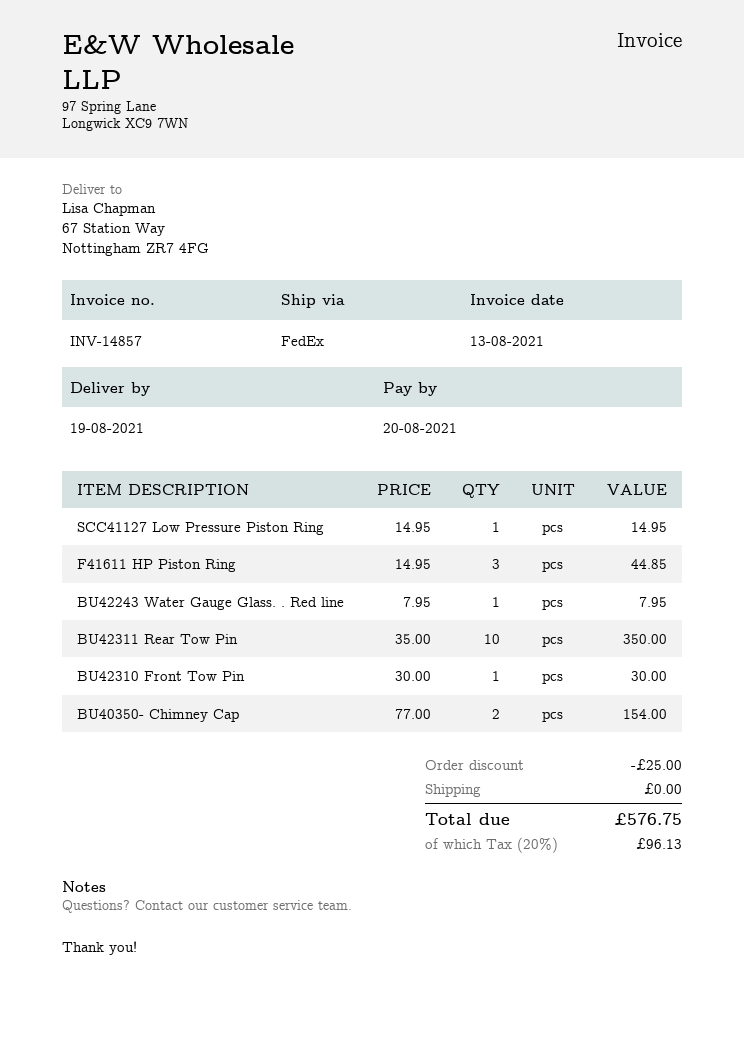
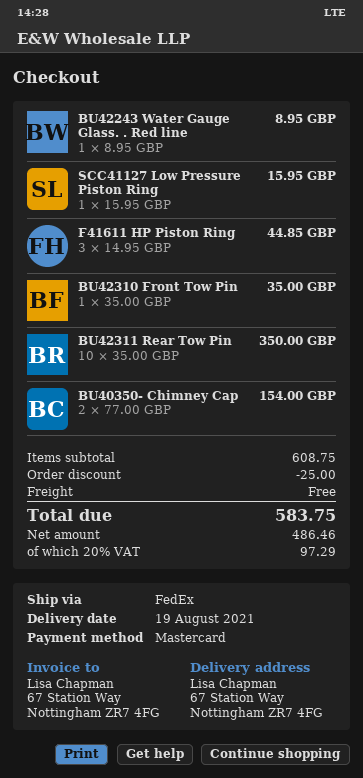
SCC41127 Low Pressure Piston Ring: 1 x 14.95 = 14.95 -> 1 x 15.95 = 15.95
BU42243 Water Gauge Glass. . Red line: 1 x 7.95 = 7.95 -> 1 x 8.95 = 8.95
BU42310 Front Tow Pin: 1 x 30.00 = 30.00 -> 1 x 35.00 = 35.00
tax: 20% = 96.13 -> 20% = 97.29
total: 576.75 -> 583.75

